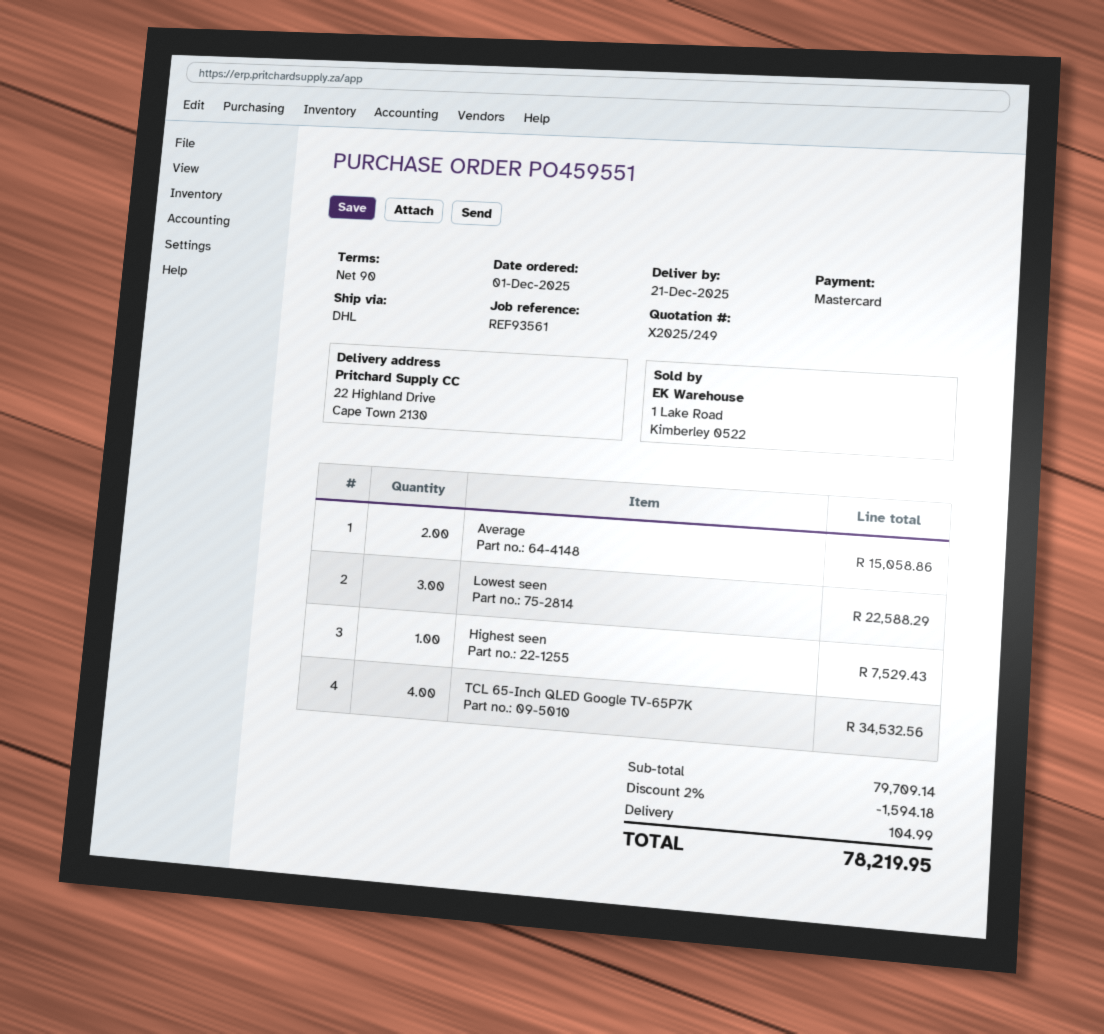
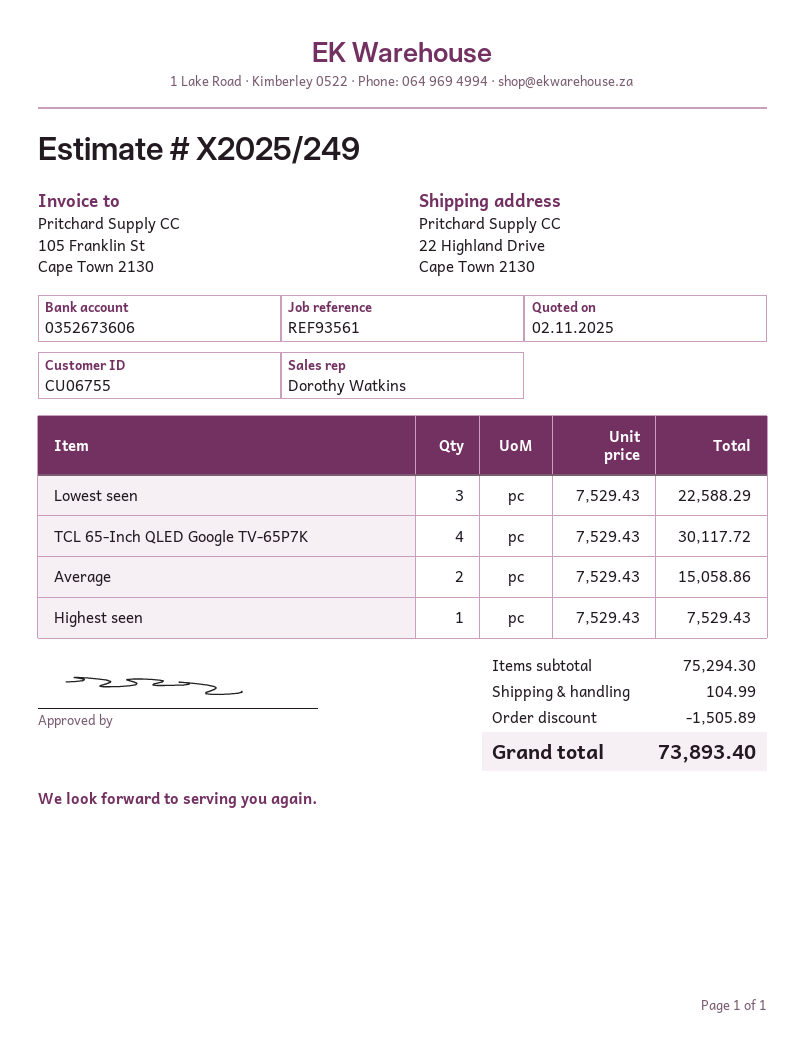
TCL 65-Inch QLED Google TV-65P7K: 4 for 34532.56 -> 4 for 30117.72
subtotal: 79709.14 -> 75294.30
discount: 1594.18 -> 1505.89
total: 78219.95 -> 73893.40

